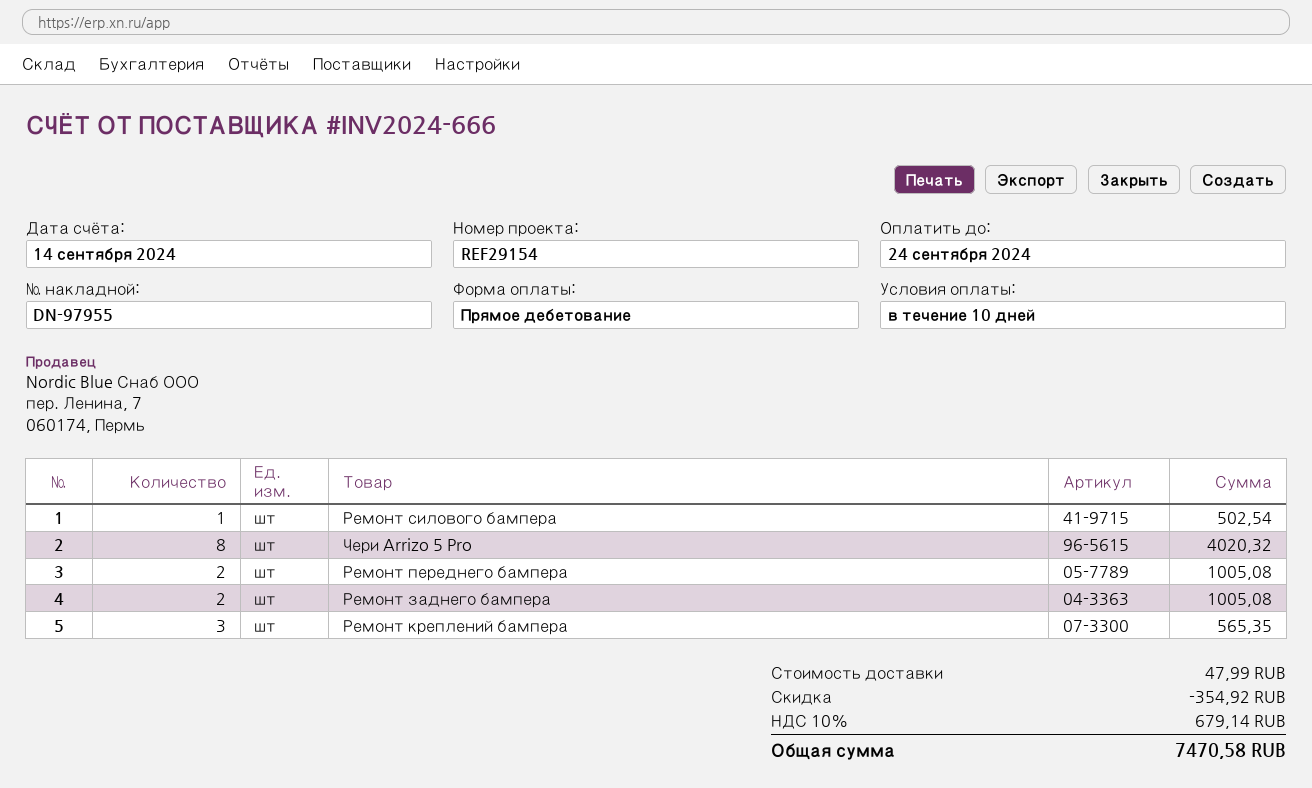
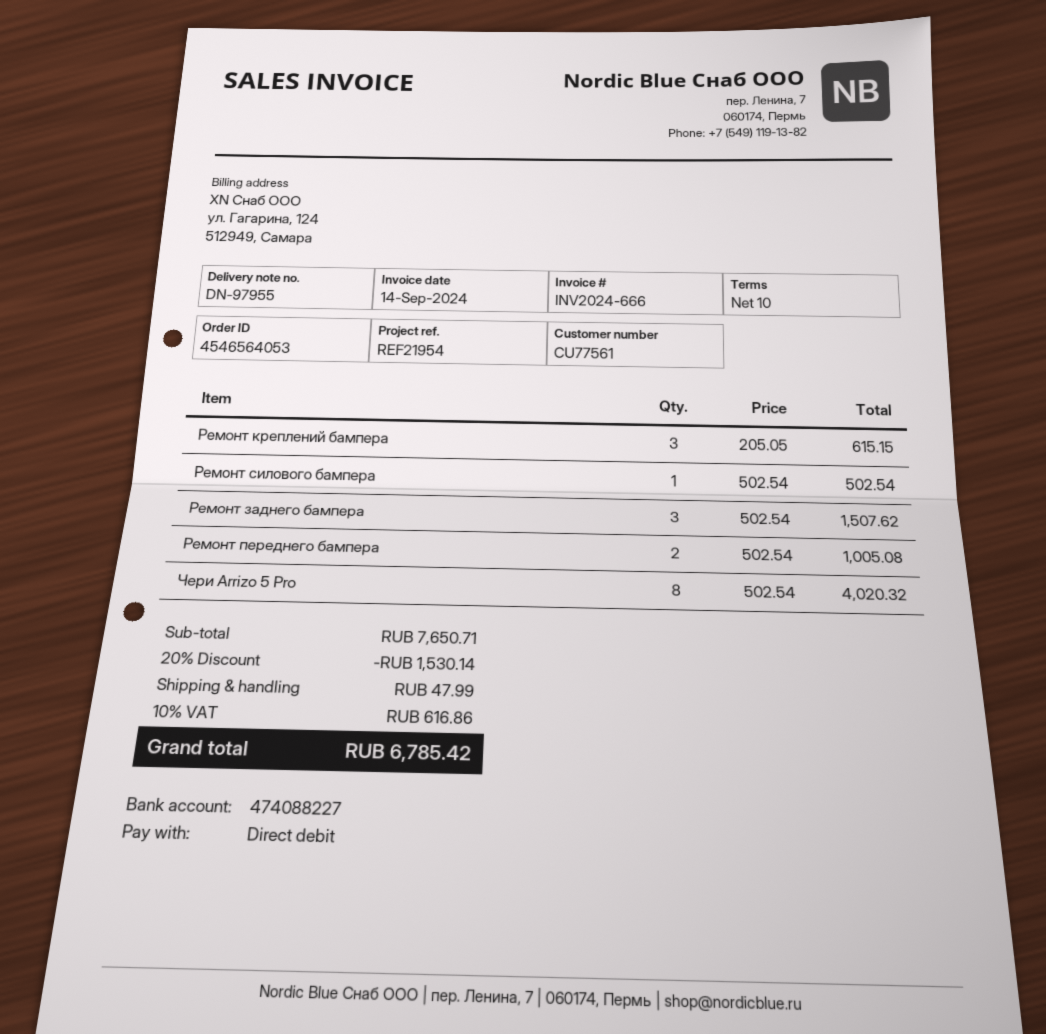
reference: REF29154 -> REF21954
Ремонт заднего бампера: 2 for 1005.08 -> 3 for 1507.62
Ремонт креплений бампера: 3 for 565.35 -> 3 for 615.15
discount: 354.92 -> 1530.14
tax: 10% = 679.14 -> 10% = 616.86
total: 7470.58 -> 6785.42

